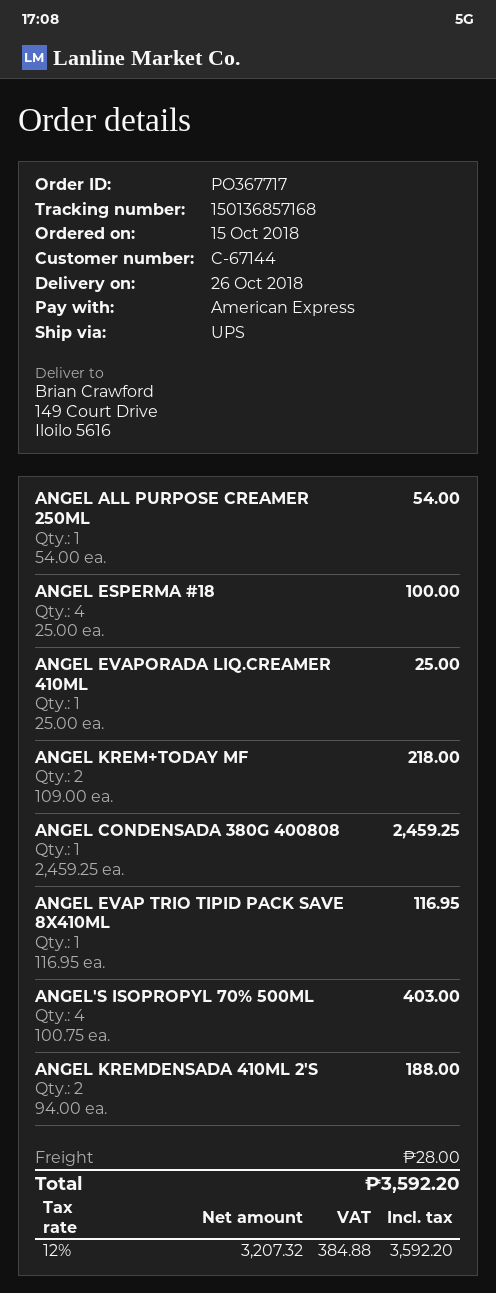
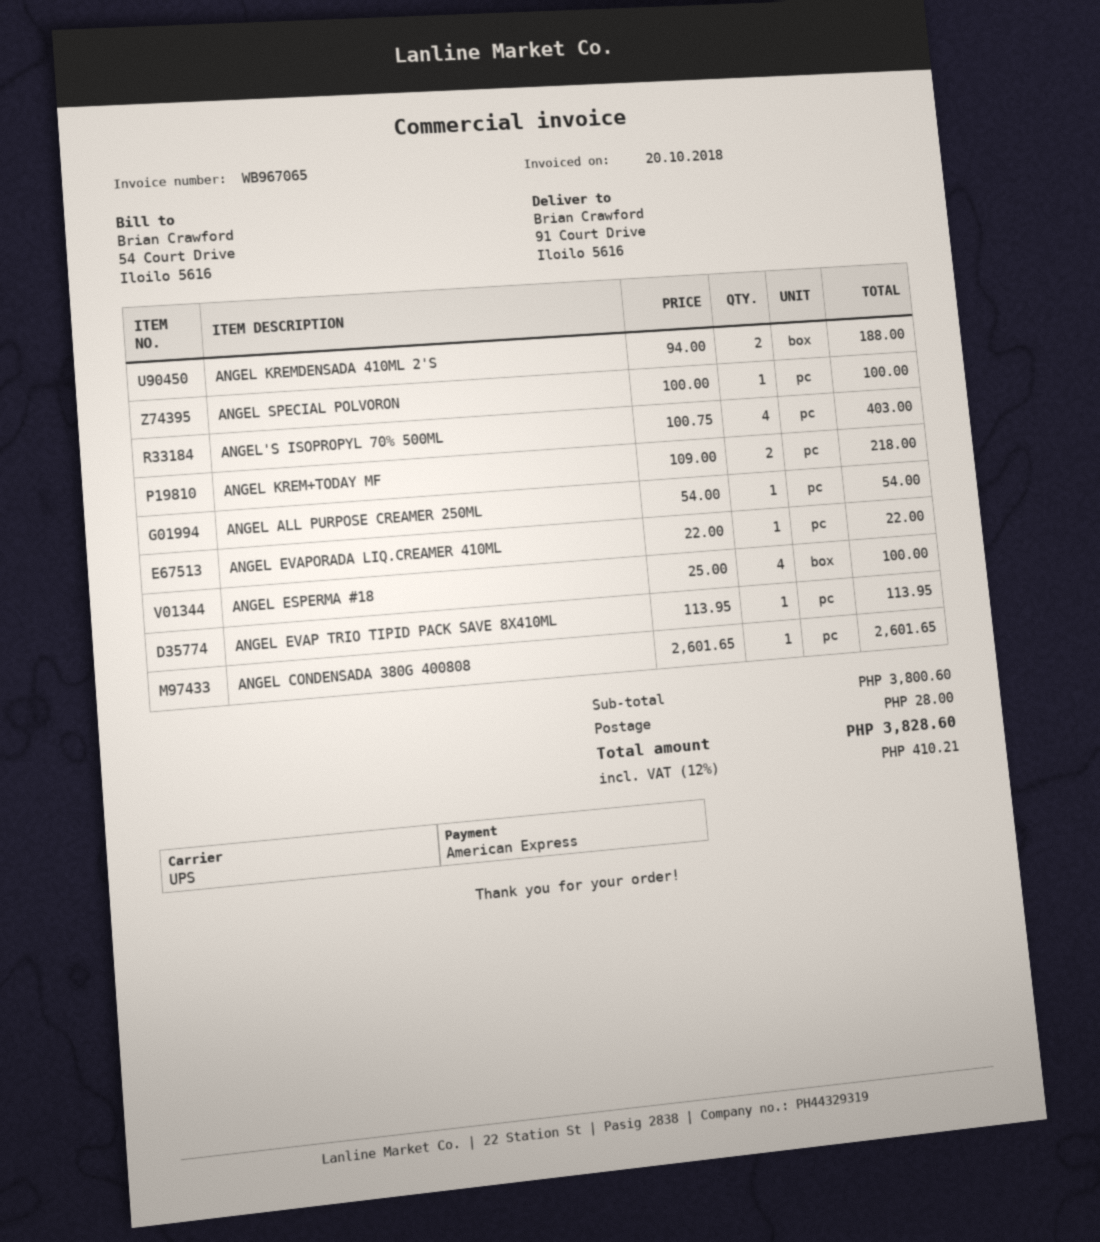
ship to: 149 Court Drive, Iloilo 5616 -> 91 Court Drive, Iloilo 5616
ANGEL EVAPORADA LIQ.CREAMER 410ML: 1 x 25.00 = 25.00 -> 1 x 22.00 = 22.00
ANGEL CONDENSADA 380G 400808: 1 x 2459.25 = 2459.25 -> 1 x 2601.65 = 2601.65
ANGEL EVAP TRIO TIPID PACK SAVE 8X410ML: 1 x 116.95 = 116.95 -> 1 x 113.95 = 113.95
ANGEL SPECIAL POLVORON: none -> 1 x 100.00 = 100.00
tax: 12% = 384.88 -> 12% = 410.21
total: 3592.20 -> 3828.60

